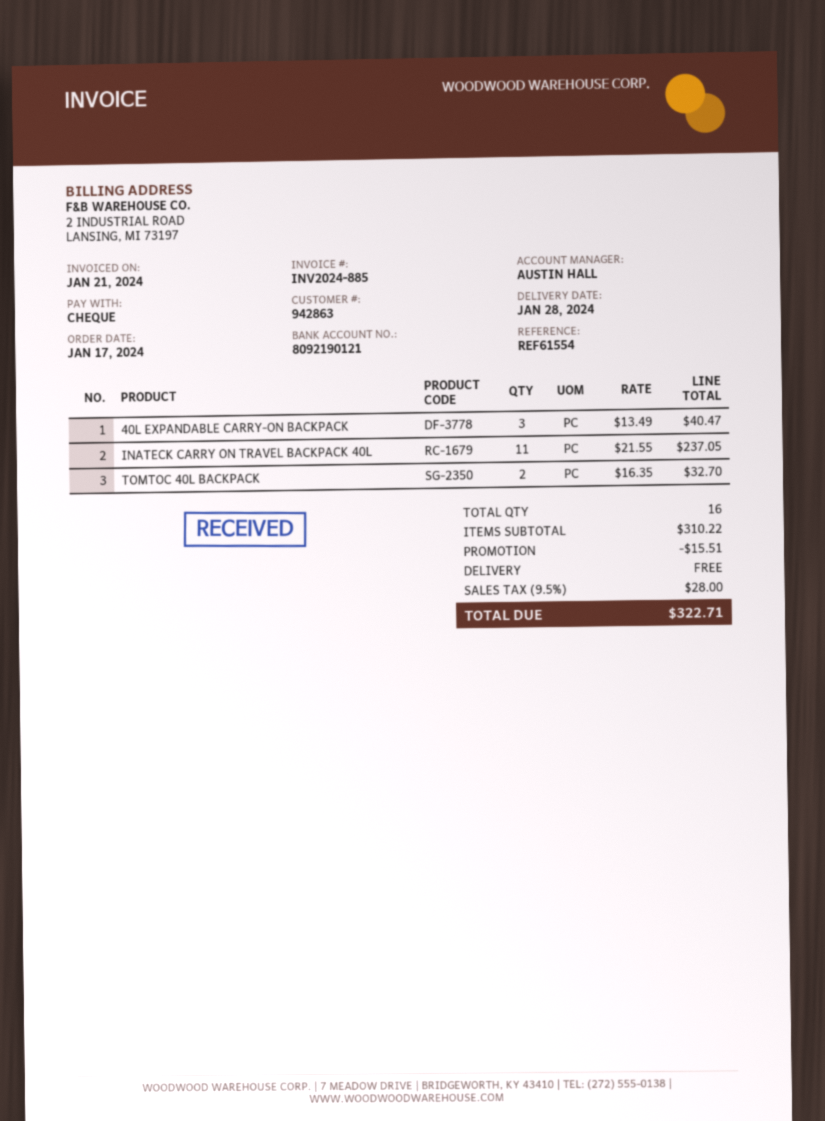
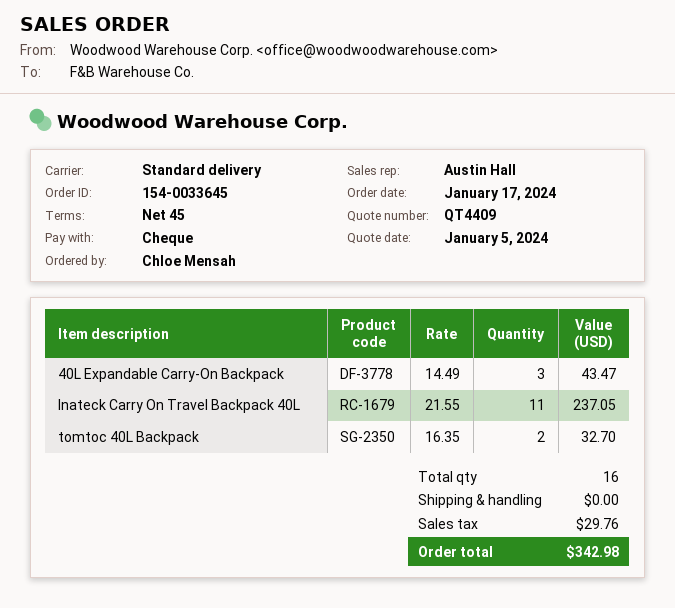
40L EXPANDABLE CARRY-ON BACKPACK: 3 x 13.49 = 40.47 -> 3 x 14.49 = 43.47
discount: 15.51 -> none
tax: 28.00 -> 29.76
total: 322.71 -> 342.98

